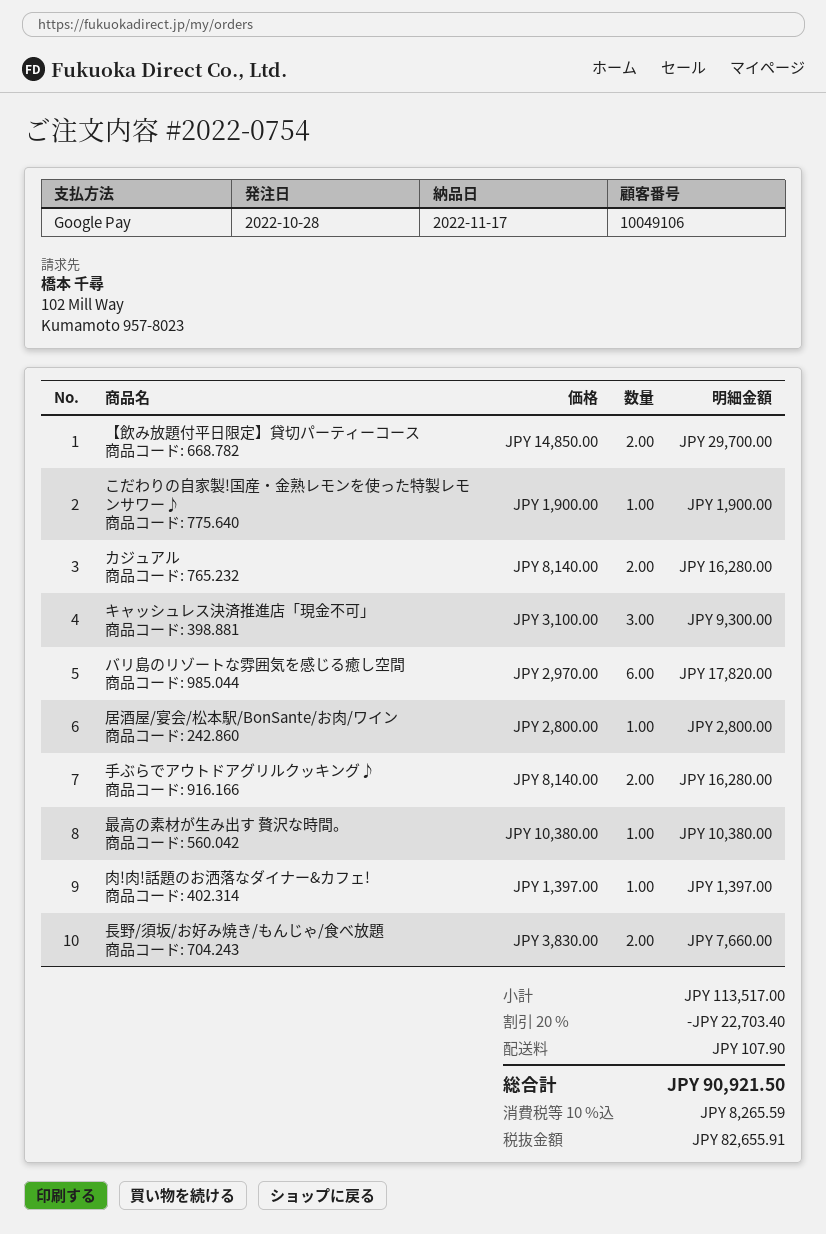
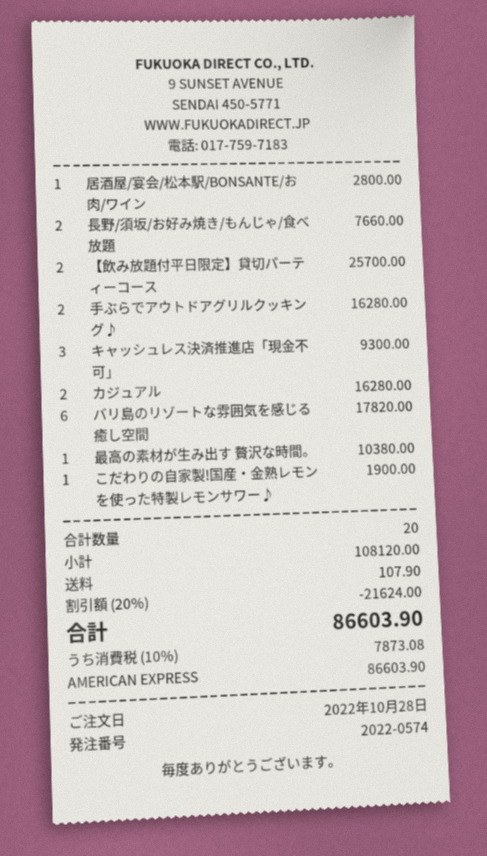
order number: 2022-0754 -> 2022-0574
payment method: Google Pay -> American Express
【飲み放題付平日限定】貸切パーティーコース: 2 for 29700.00 -> 2 for 25700.00
肉!肉!話題のお洒落なダイナー&カフェ!: 1 for 1397.00 -> none
subtotal: 113517.00 -> 108120.00
discount: 20% = 22703.40 -> 20% = 21624.00
tax: 10% = 8265.59 -> 10% = 7873.08
total: 90921.50 -> 86603.90

